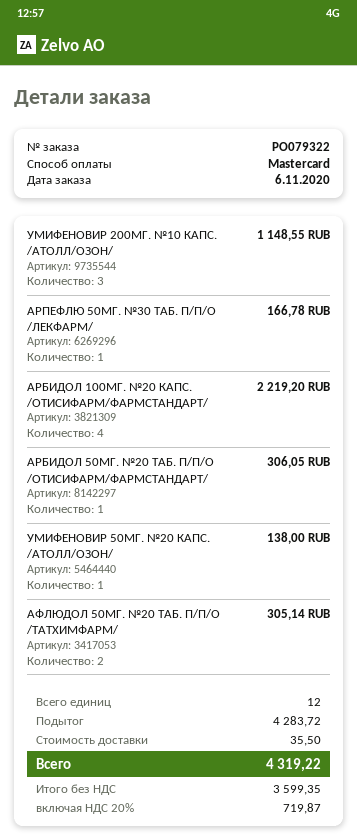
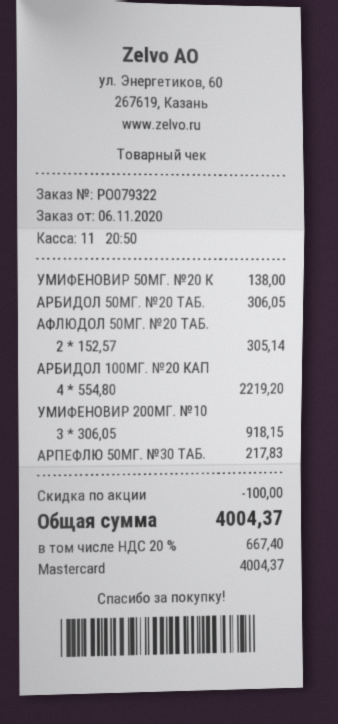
УМИФЕНОВИР 200МГ. №10 КАПС. /АТОЛЛ/ОЗОН/: 3 for 1148.55 -> 3 for 918.15
АРПЕФЛЮ 50МГ. №30 ТАБ. П/П/О /ЛЕКФАРМ/: 1 for 166.78 -> 1 for 217.83
discount: none -> 100.00
shipping: 35.50 -> none
tax: 20% = 719.87 -> 20% = 667.40
total: 4319.22 -> 4004.37

